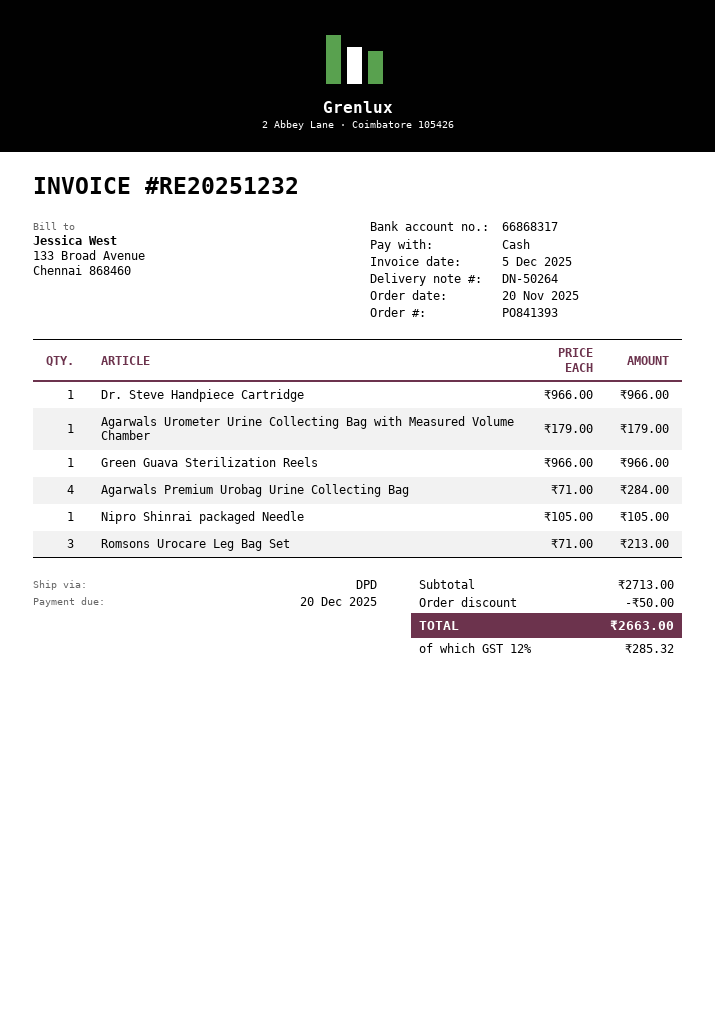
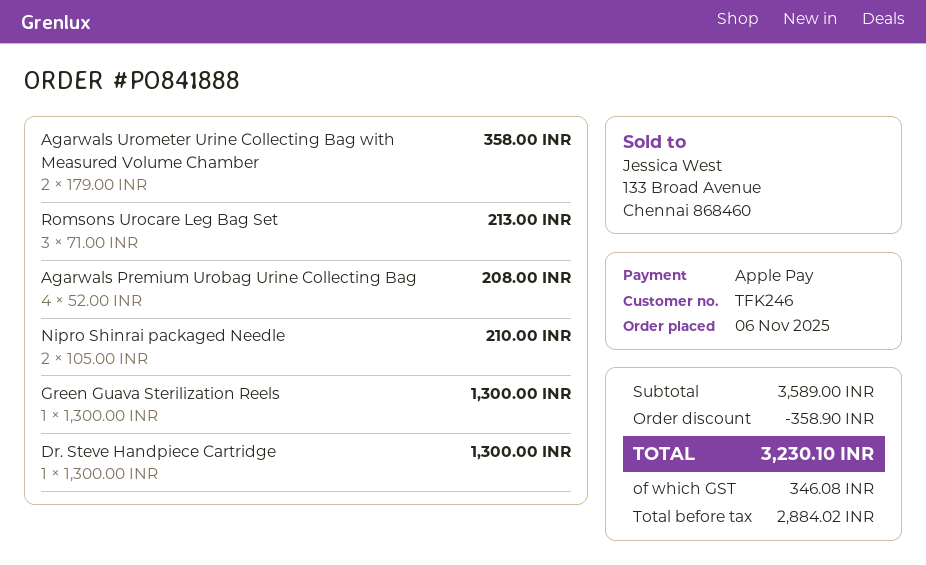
order number: PO841393 -> PO841888
order date: 2025-11-20 -> 2025-11-06
payment method: cash -> Apple Pay
Dr. Steve Handpiece Cartridge: 1 x 966.00 = 966.00 -> 1 x 1300.00 = 1300.00
Agarwals Urometer Urine Collecting Bag with Measured Volume Chamber: 1 x 179.00 = 179.00 -> 2 x 179.00 = 358.00
Green Guava Sterilization Reels: 1 x 966.00 = 966.00 -> 1 x 1300.00 = 1300.00
Agarwals Premium Urobag Urine Collecting Bag: 4 x 71.00 = 284.00 -> 4 x 52.00 = 208.00
Nipro Shinrai packaged Needle: 1 x 105.00 = 105.00 -> 2 x 105.00 = 210.00
subtotal: 2713.00 -> 3589.00
discount: 50.00 -> 358.90
tax: 285.32 -> 346.08
total: 2663.00 -> 3230.10

